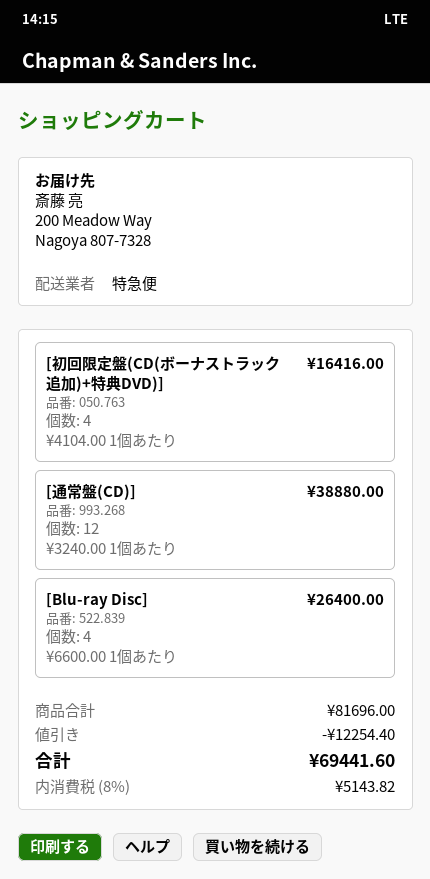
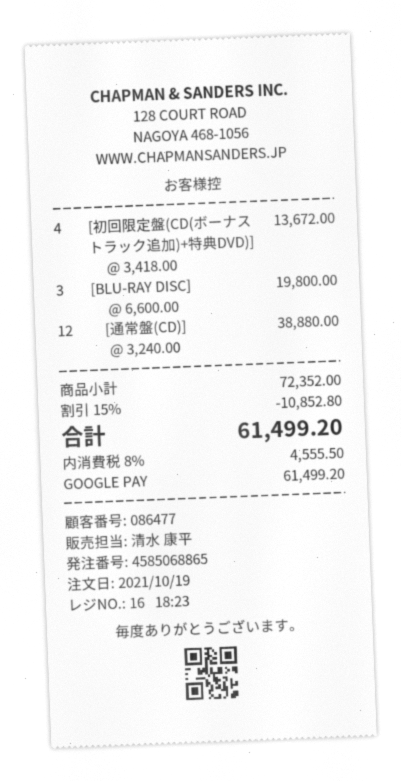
[初回限定盤(CD(ボーナストラック追加)+特典DVD)]: 4 x 4104.00 = 16416.00 -> 4 x 3418.00 = 13672.00
[Blu-ray Disc]: 4 x 6600.00 = 26400.00 -> 3 x 6600.00 = 19800.00
subtotal: 81696.00 -> 72352.00
discount: 12254.40 -> 10852.80
tax: 8% = 5143.82 -> 8% = 4555.50
total: 69441.60 -> 61499.20

